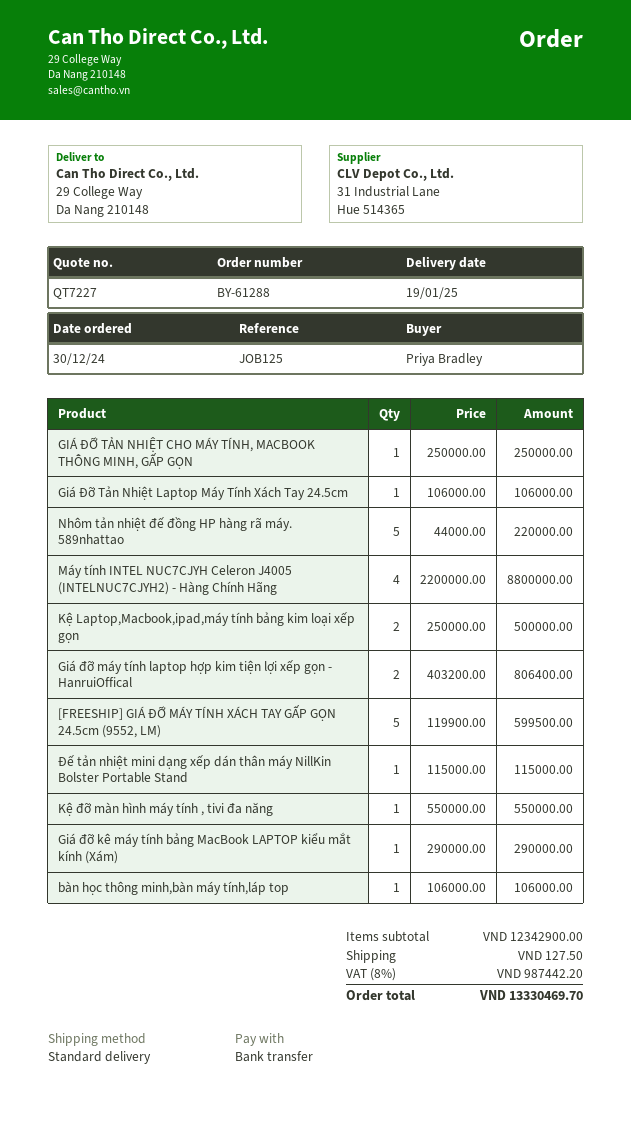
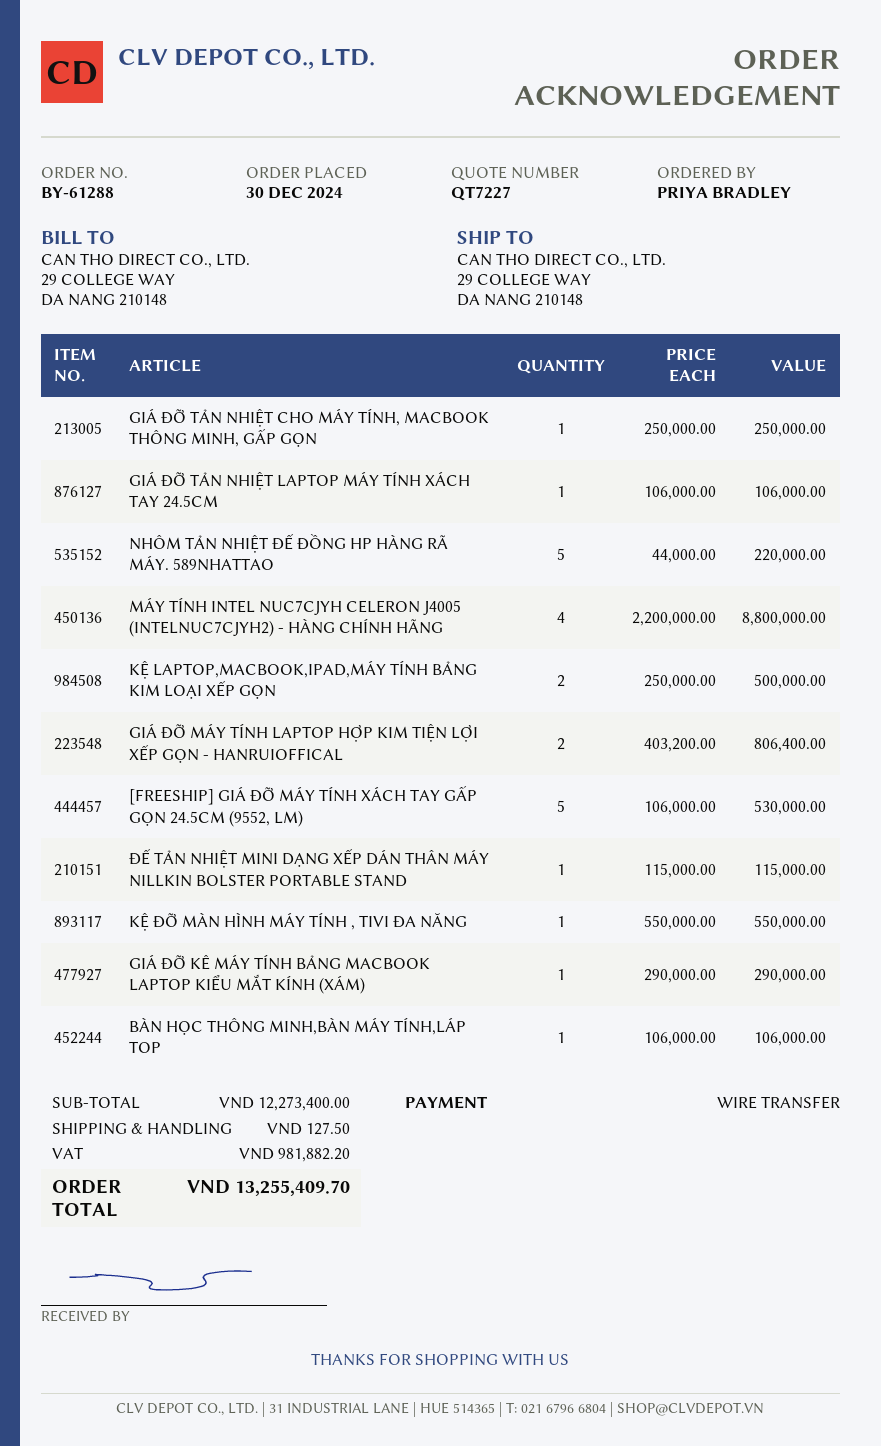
[FREESHIP] GIÁ ĐỠ MÁY TÍNH XÁCH TAY GẤP GỌN 24.5cm (9552, LM): 5 x 119900.00 = 599500.00 -> 5 x 106000.00 = 530000.00
subtotal: 12342900.00 -> 12273400.00
tax: 987442.20 -> 981882.20
total: 13330469.70 -> 13255409.70

